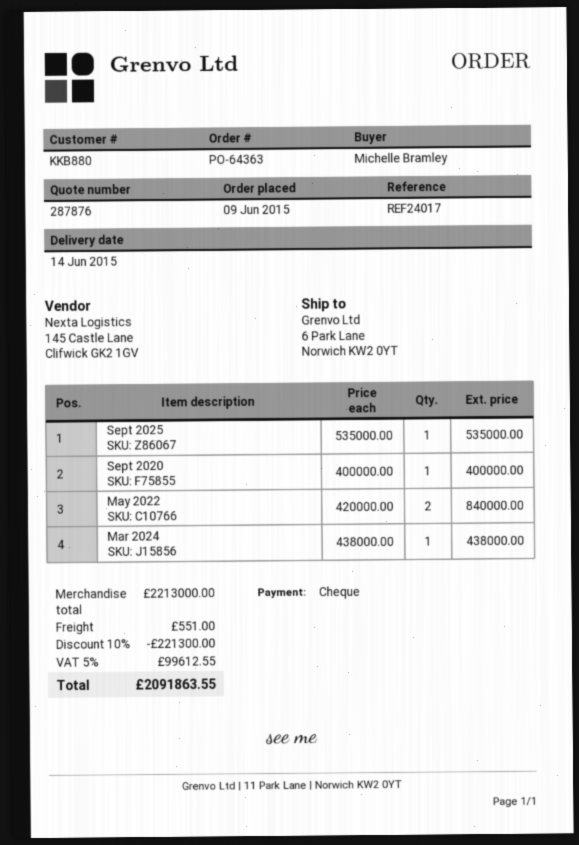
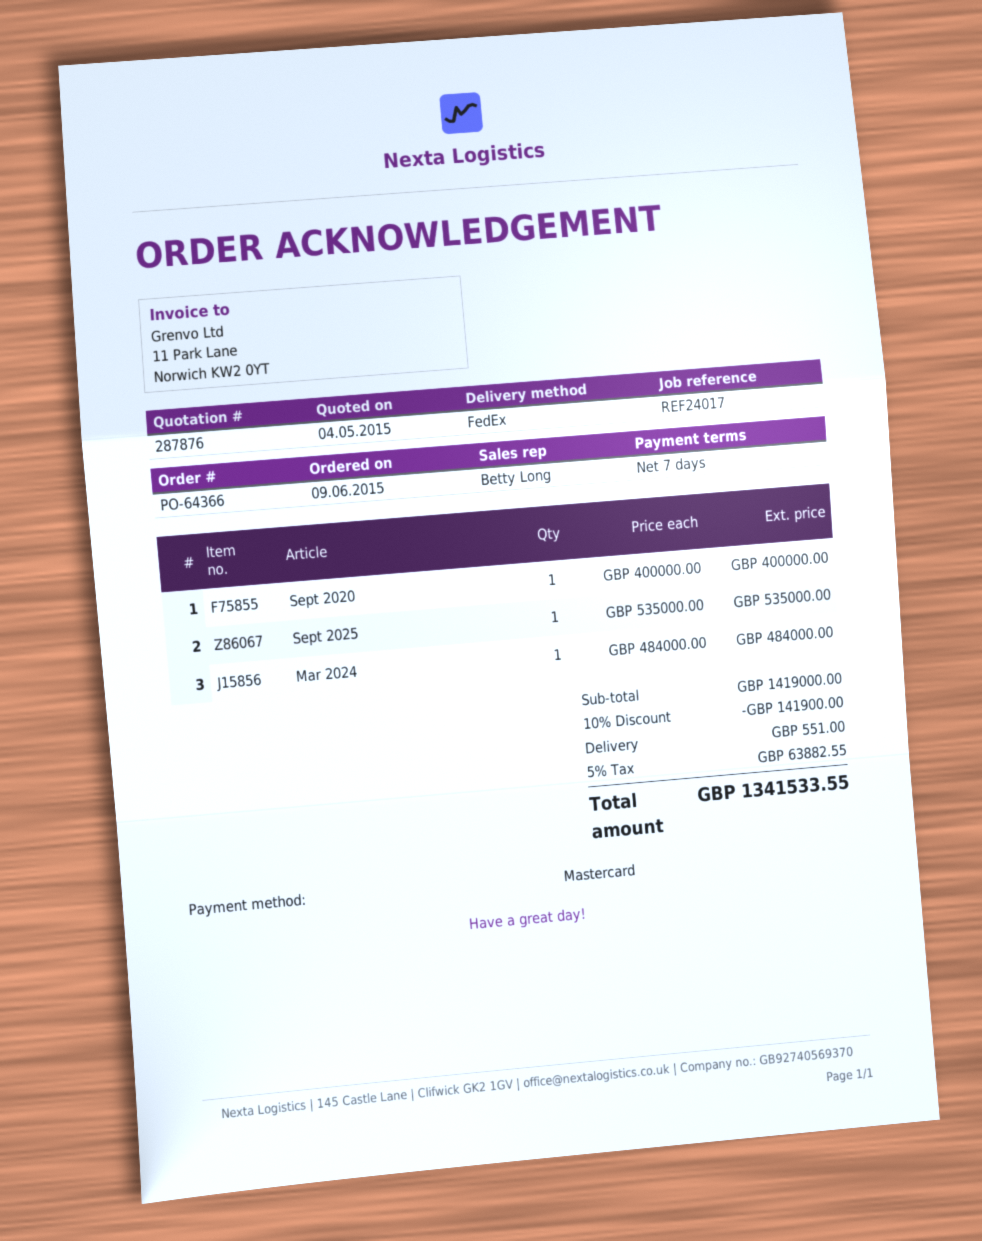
order number: PO-64363 -> PO-64366
payment method: cheque -> Mastercard
May 2022: 2 x 420000.00 = 840000.00 -> none
Mar 2024: 1 x 438000.00 = 438000.00 -> 1 x 484000.00 = 484000.00
subtotal: 2213000.00 -> 1419000.00
discount: 10% = 221300.00 -> 10% = 141900.00
tax: 5% = 99612.55 -> 5% = 63882.55
total: 2091863.55 -> 1341533.55

